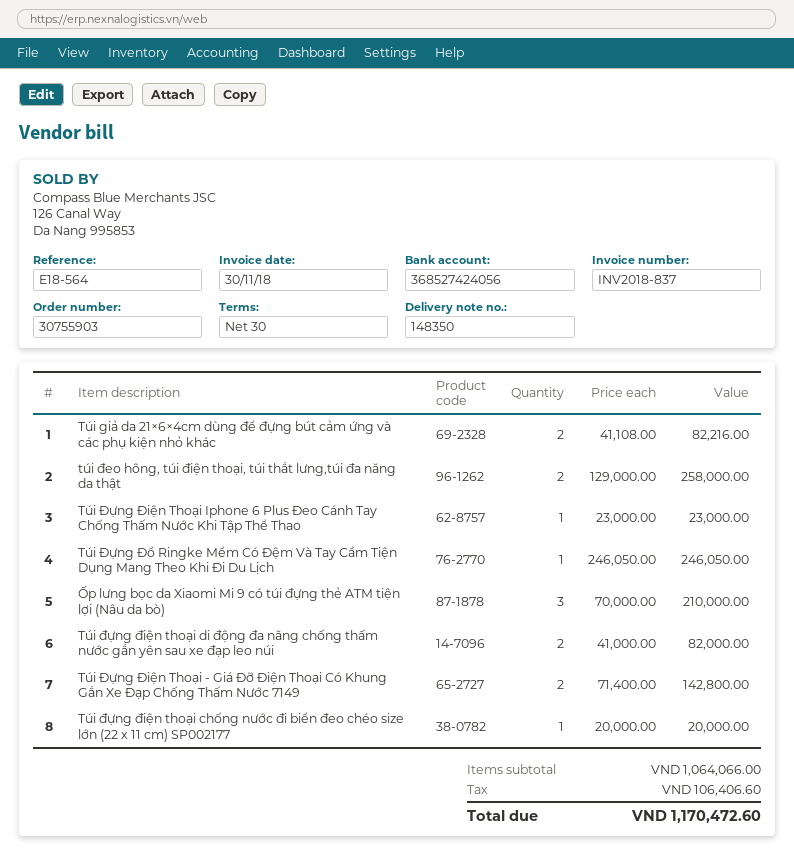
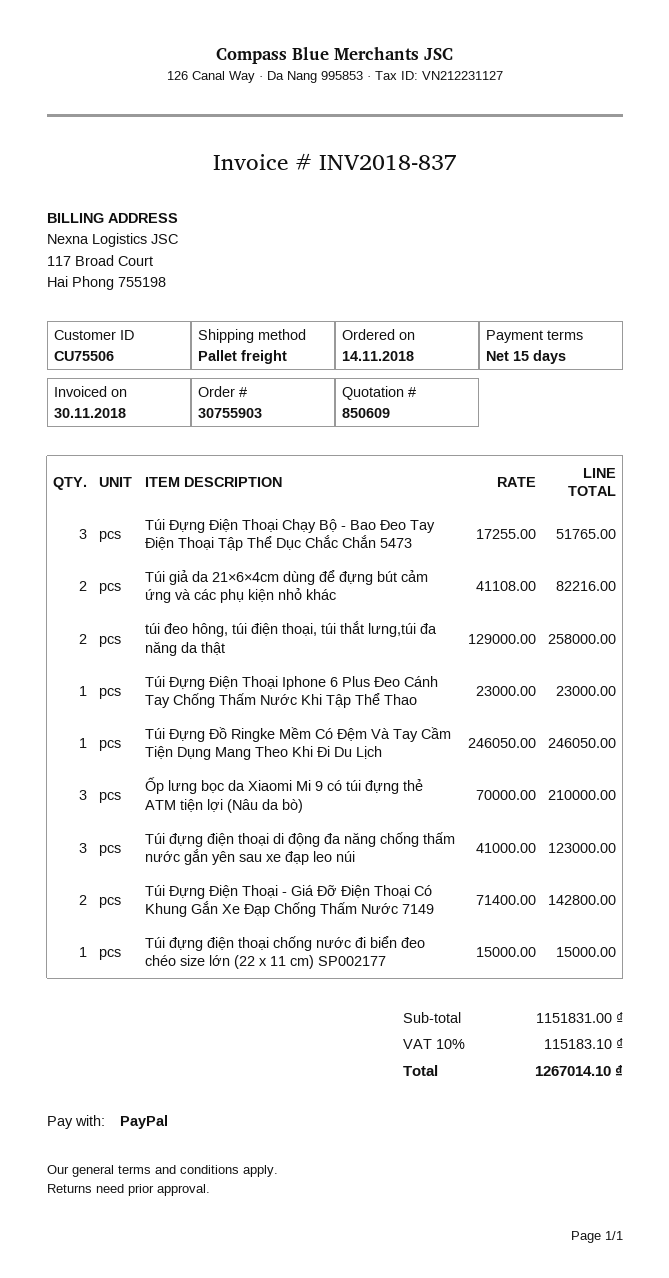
payment terms: 30 days -> 15 days
Túi đựng điện thoại di động đa năng chống thấm nước gắn yên sau xe đạp leo núi: 2 x 41000.00 = 82000.00 -> 3 x 41000.00 = 123000.00
Túi đựng điện thoại chống nước đi biển đeo chéo size lớn (22 x 11 cm) SP002177: 1 x 20000.00 = 20000.00 -> 1 x 15000.00 = 15000.00
Túi Đựng Điện Thoại Chạy Bộ - Bao Đeo Tay Điện Thoại Tập Thể Dục Chắc Chắn 5473: none -> 3 x 17255.00 = 51765.00
subtotal: 1064066.00 -> 1151831.00
tax: 106406.60 -> 115183.10
total: 1170472.60 -> 1267014.10

